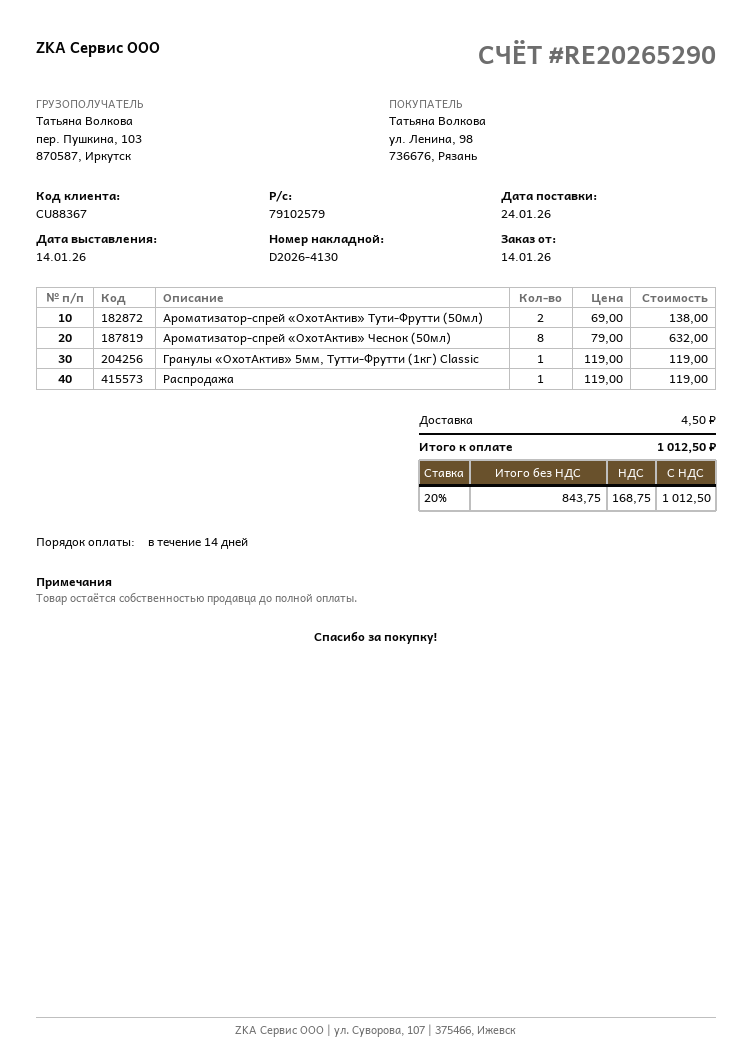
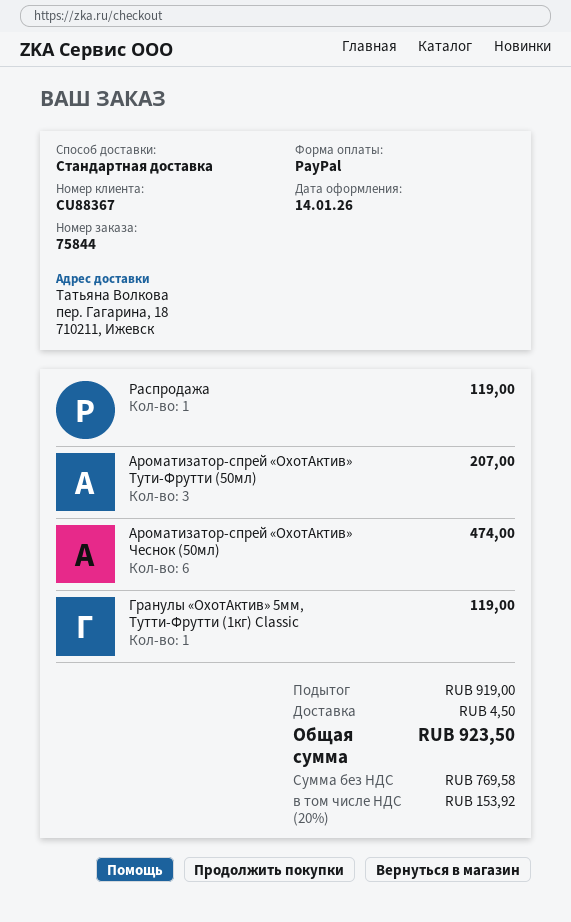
ship to: пер. Пушкина, 103, 870587, Иркутск -> пер. Гагарина, 18, 710211, Ижевск
Ароматизатор-спрей «ОхотАктив» Тути-Фрутти (50мл): 2 for 138.00 -> 3 for 207.00
Ароматизатор-спрей «ОхотАктив» Чеснок (50мл): 8 for 632.00 -> 6 for 474.00
net: 843.75 -> 769.58
tax: 20% = 168.75 -> 20% = 153.92
total: 1012.50 -> 923.50

